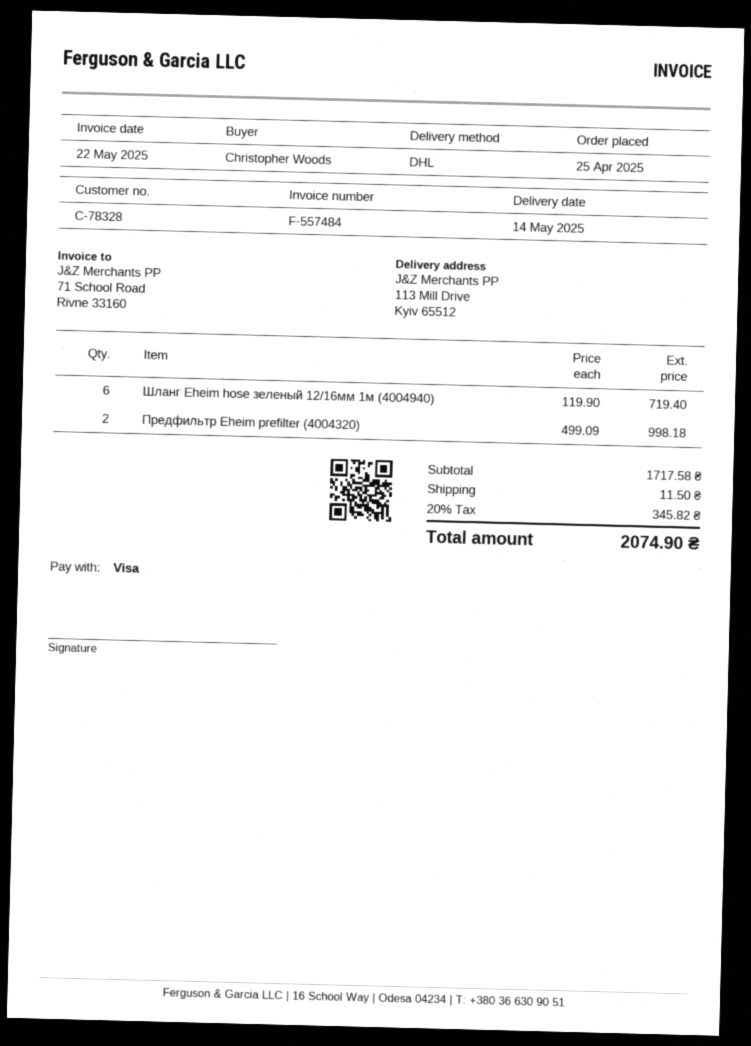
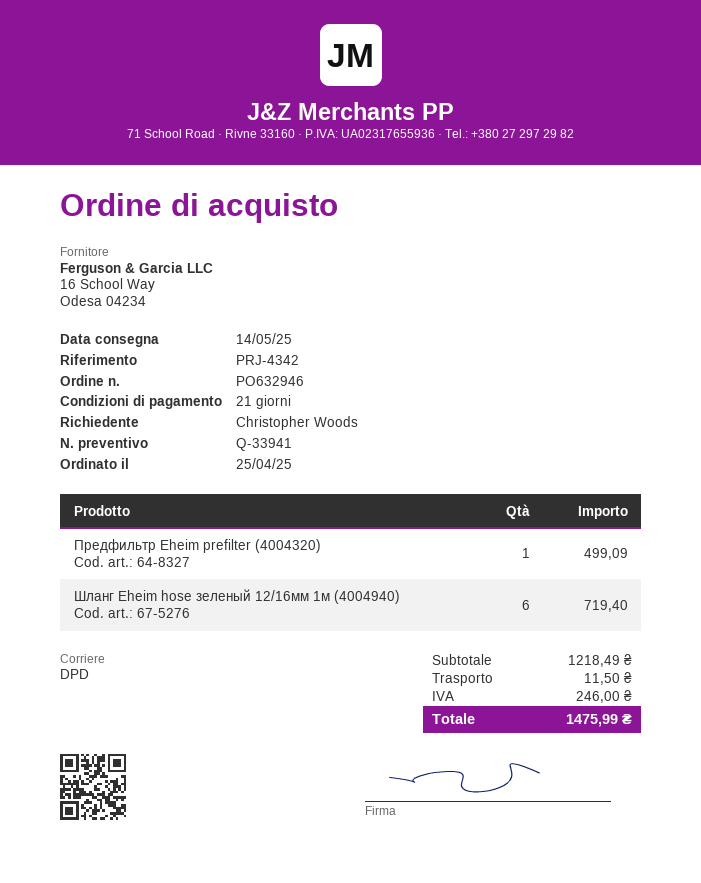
shipping method: DHL -> DPD
Предфильтр Eheim prefilter (4004320): 2 for 998.18 -> 1 for 499.09
subtotal: 1717.58 -> 1218.49
tax: 345.82 -> 246.00
total: 2074.90 -> 1475.99

